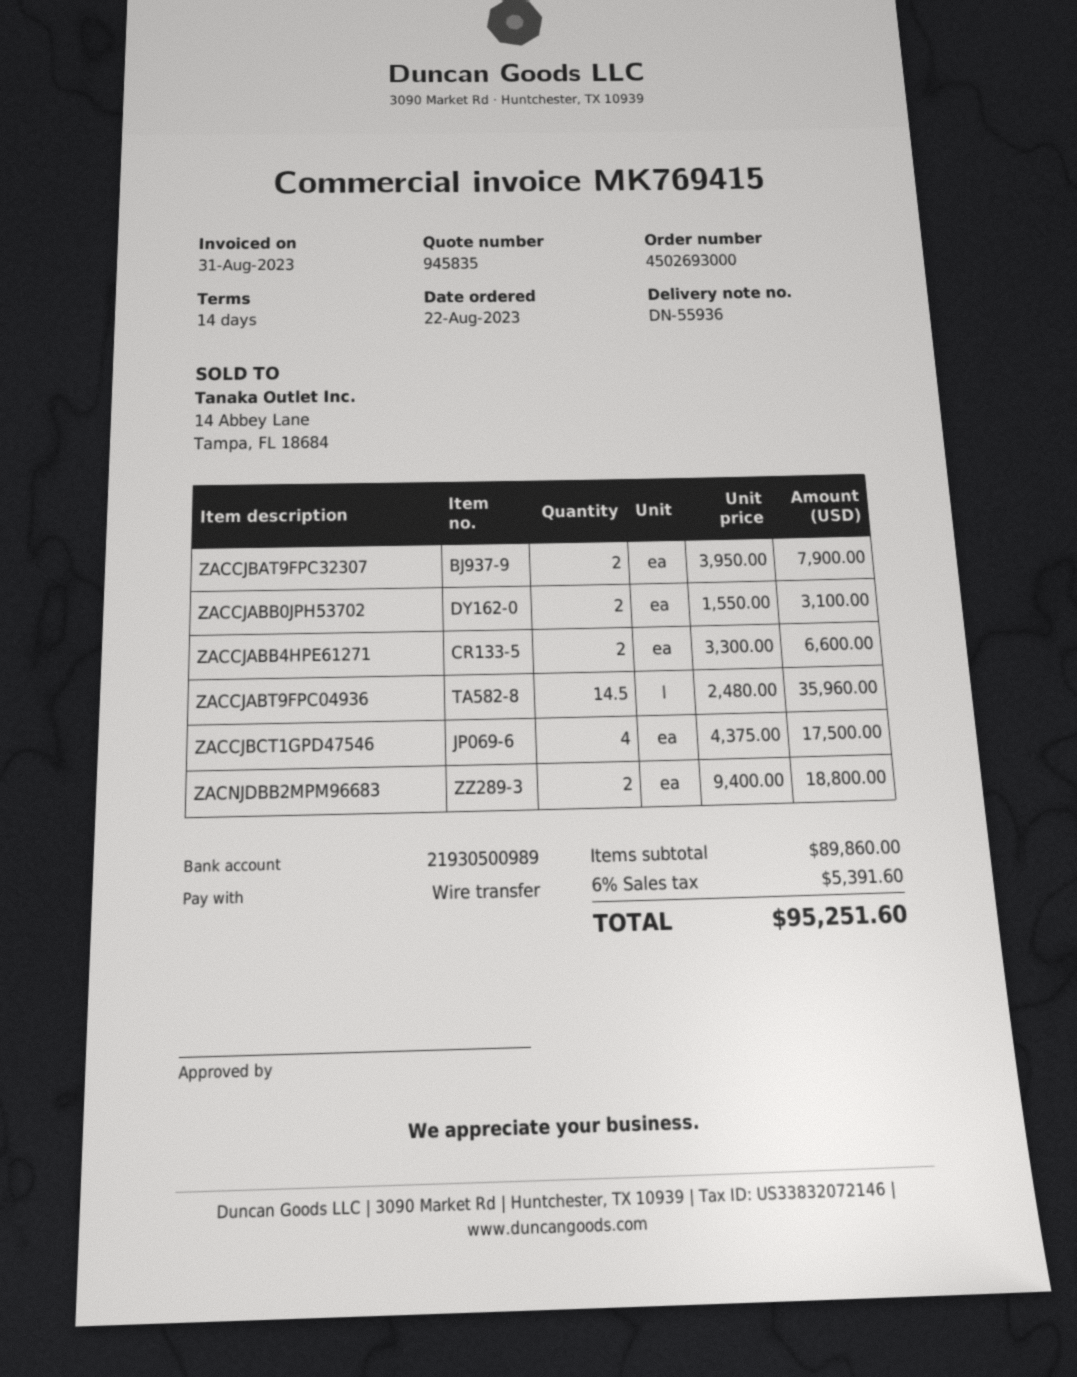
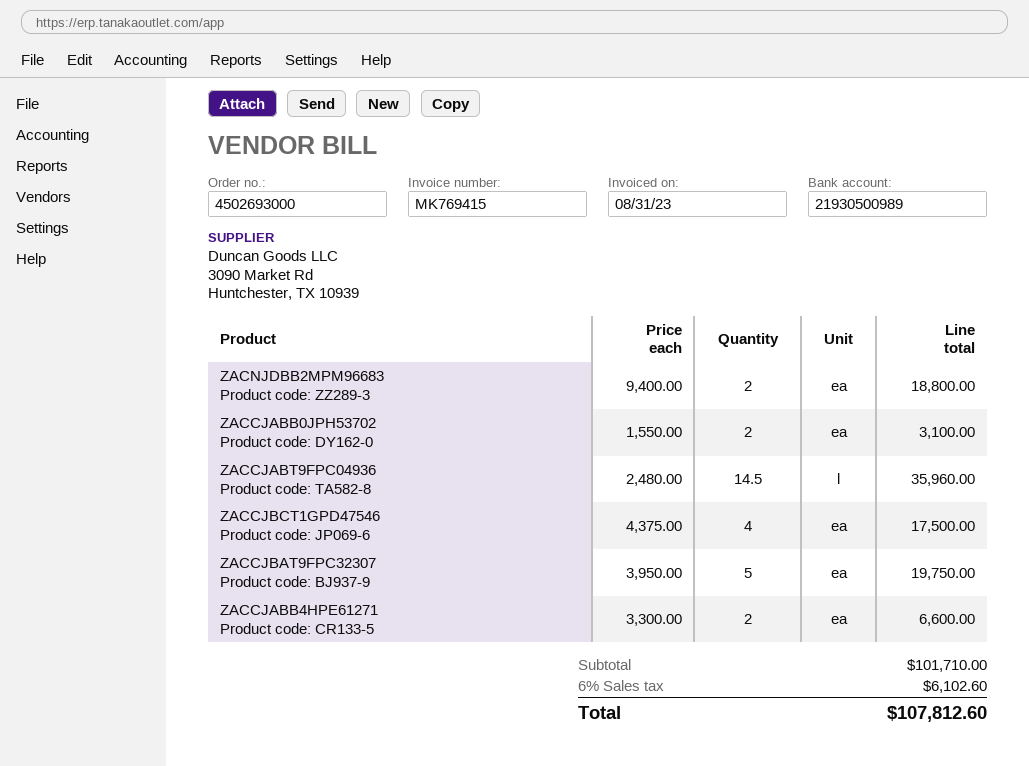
ZACCJBAT9FPC32307: 2 x 3950.00 = 7900.00 -> 5 x 3950.00 = 19750.00
subtotal: 89860.00 -> 101710.00
tax: 6% = 5391.60 -> 6% = 6102.60
total: 95251.60 -> 107812.60

